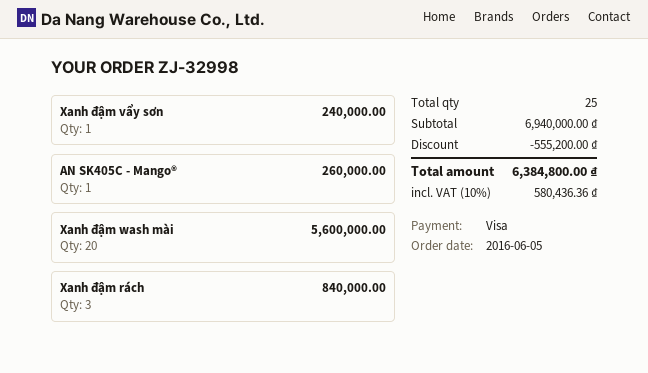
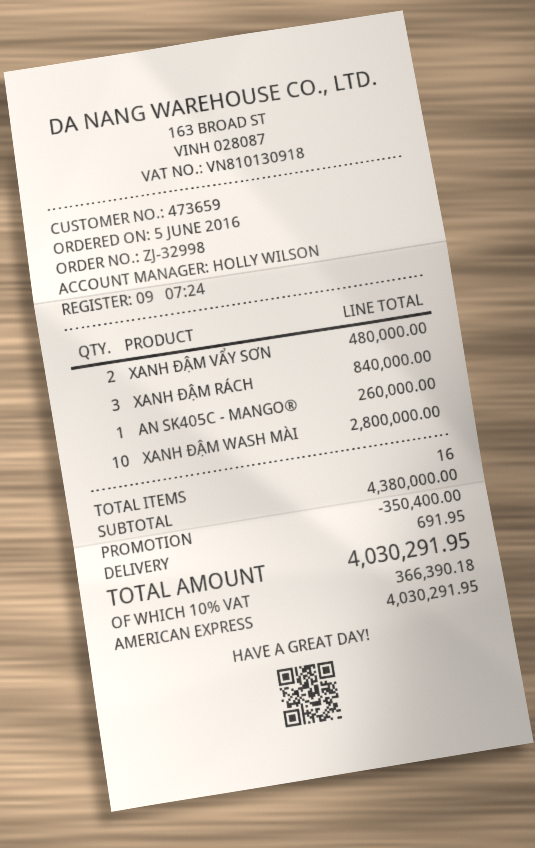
payment method: Visa -> American Express
Xanh đậm vẩy sơn: 1 for 240000.00 -> 2 for 480000.00
Xanh đậm wash mài: 20 for 5600000.00 -> 10 for 2800000.00
total quantity: 25 -> 16
subtotal: 6940000.00 -> 4380000.00
discount: 555200.00 -> 350400.00
shipping: none -> 691.95
tax: 10% = 580436.36 -> 10% = 366390.18
total: 6384800.00 -> 4030291.95

